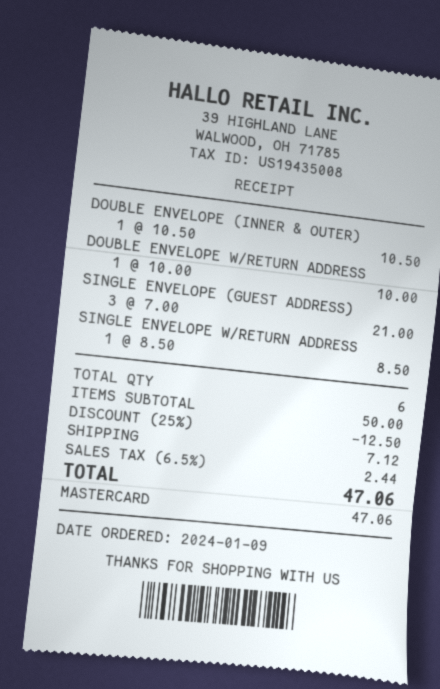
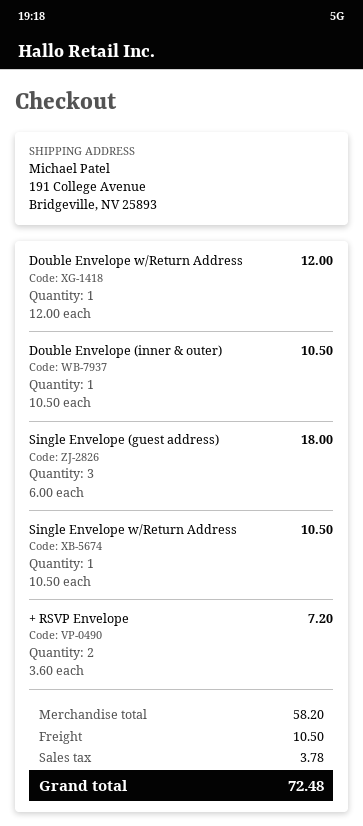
DOUBLE ENVELOPE W/RETURN ADDRESS: 1 x 10.00 = 10.00 -> 1 x 12.00 = 12.00
SINGLE ENVELOPE (GUEST ADDRESS): 3 x 7.00 = 21.00 -> 3 x 6.00 = 18.00
SINGLE ENVELOPE W/RETURN ADDRESS: 1 x 8.50 = 8.50 -> 1 x 10.50 = 10.50
+ RSVP Envelope: none -> 2 x 3.60 = 7.20
subtotal: 50.00 -> 58.20
discount: 25% = 12.50 -> none
shipping: 7.12 -> 10.50
tax: 2.44 -> 3.78
total: 47.06 -> 72.48

